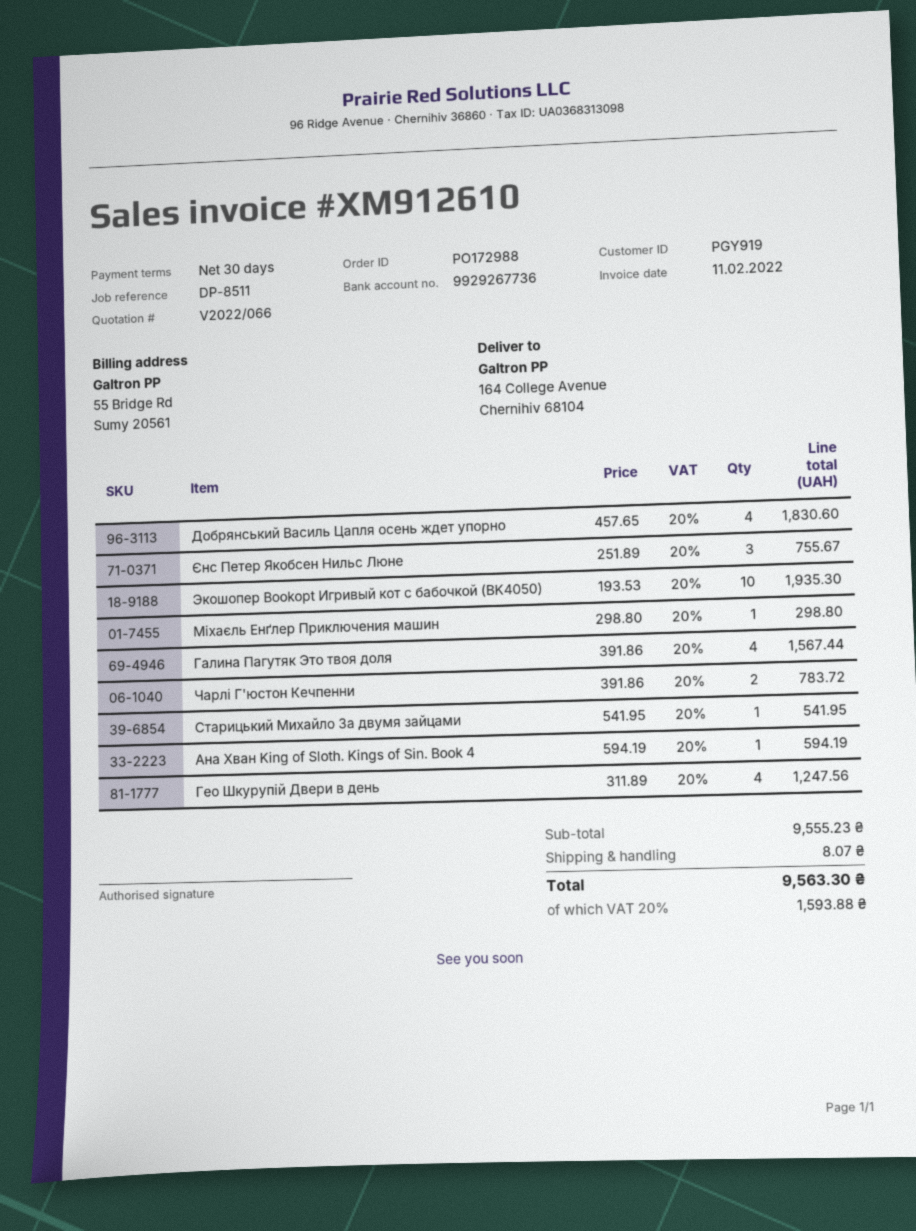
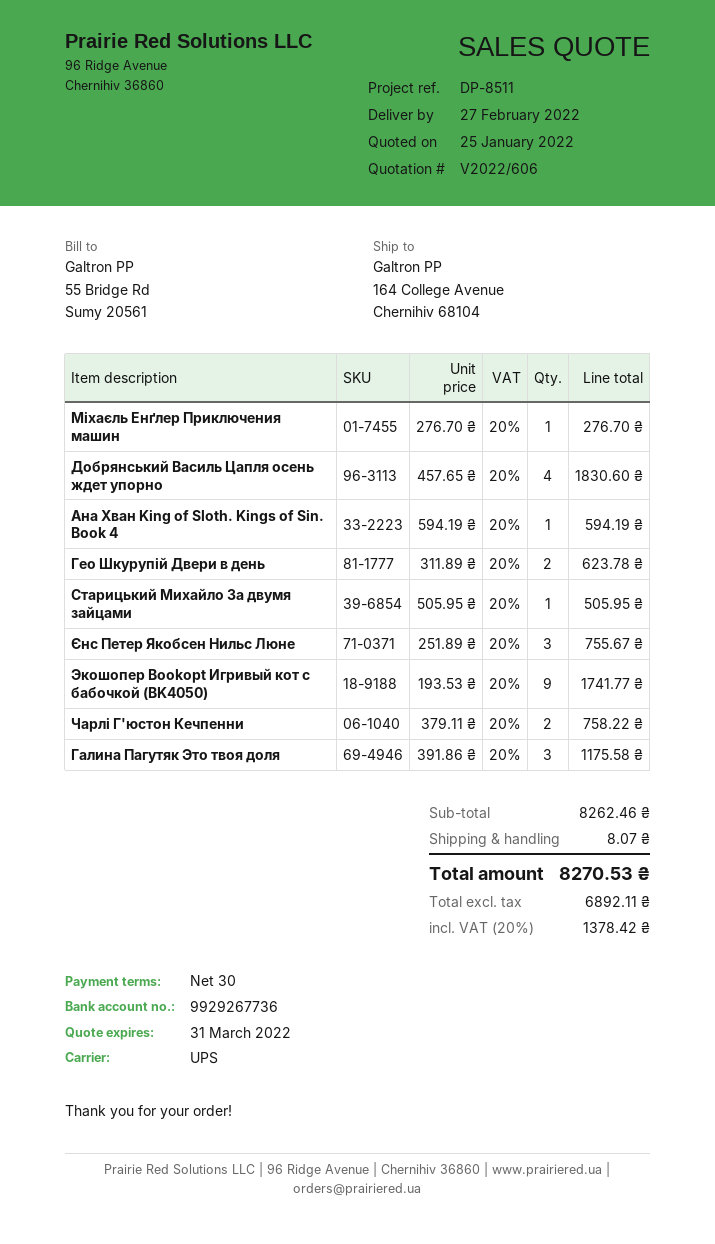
quote number: V2022/066 -> V2022/606
Экошопер Bookopt Игривый кот с бабочкой (BK4050): 10 x 193.53 = 1935.30 -> 9 x 193.53 = 1741.77
Міхаєль Енґлер Приключения машин: 1 x 298.80 = 298.80 -> 1 x 276.70 = 276.70
Галина Пагутяк Это твоя доля: 4 x 391.86 = 1567.44 -> 3 x 391.86 = 1175.58
Чарлі Г'юстон Кечпенни: 2 x 391.86 = 783.72 -> 2 x 379.11 = 758.22
Старицький Михайло За двумя зайцами: 1 x 541.95 = 541.95 -> 1 x 505.95 = 505.95
Гео Шкурупій Двери в день: 4 x 311.89 = 1247.56 -> 2 x 311.89 = 623.78
subtotal: 9555.23 -> 8262.46
tax: 20% = 1593.88 -> 20% = 1378.42
total: 9563.30 -> 8270.53

